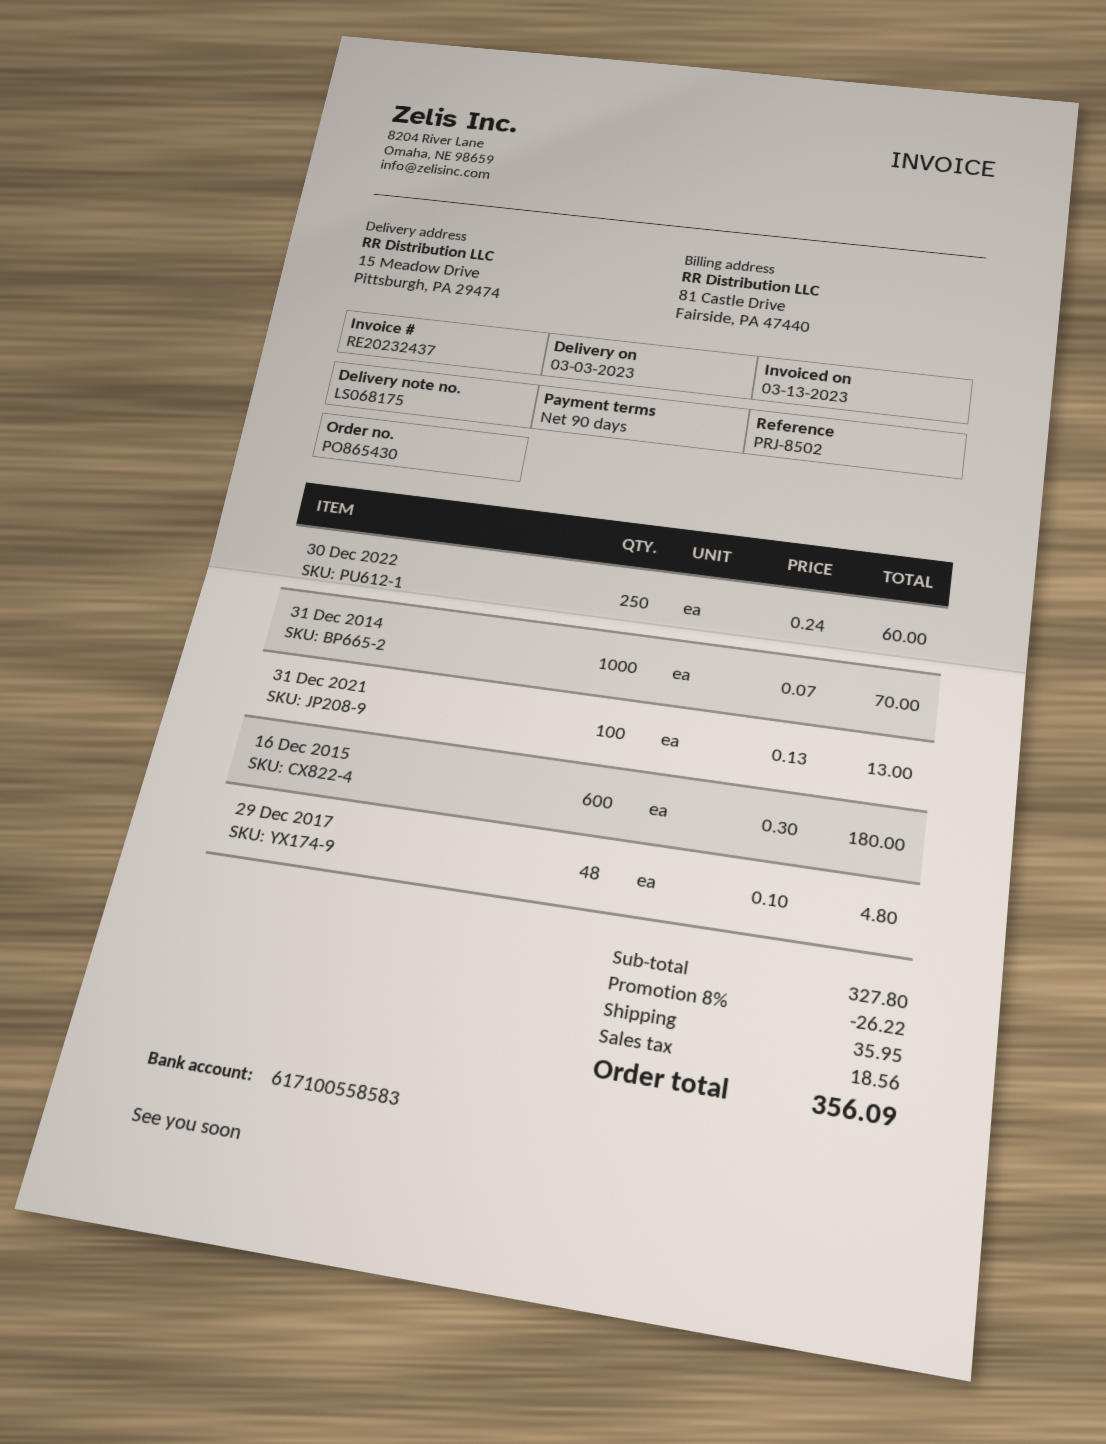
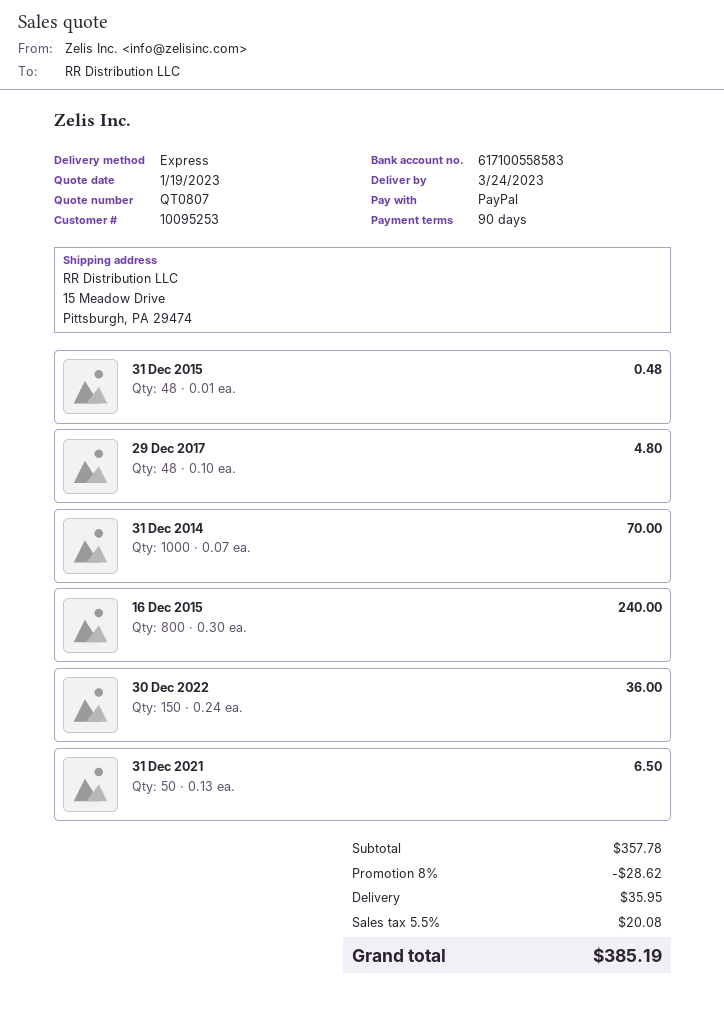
delivery date: 2023-03-03 -> 2023-03-24
30 Dec 2022: 250 x 0.24 = 60.00 -> 150 x 0.24 = 36.00
31 Dec 2021: 100 x 0.13 = 13.00 -> 50 x 0.13 = 6.50
16 Dec 2015: 600 x 0.30 = 180.00 -> 800 x 0.30 = 240.00
31 Dec 2015: none -> 48 x 0.01 = 0.48
subtotal: 327.80 -> 357.78
discount: 8% = 26.22 -> 8% = 28.62
tax: 18.56 -> 20.08
total: 356.09 -> 385.19

